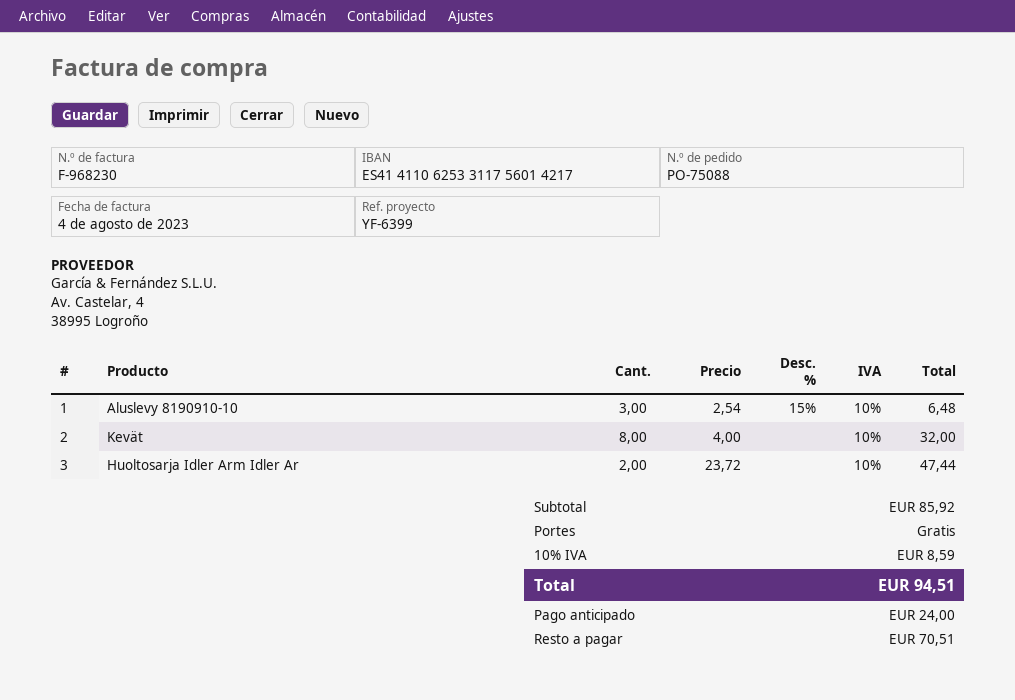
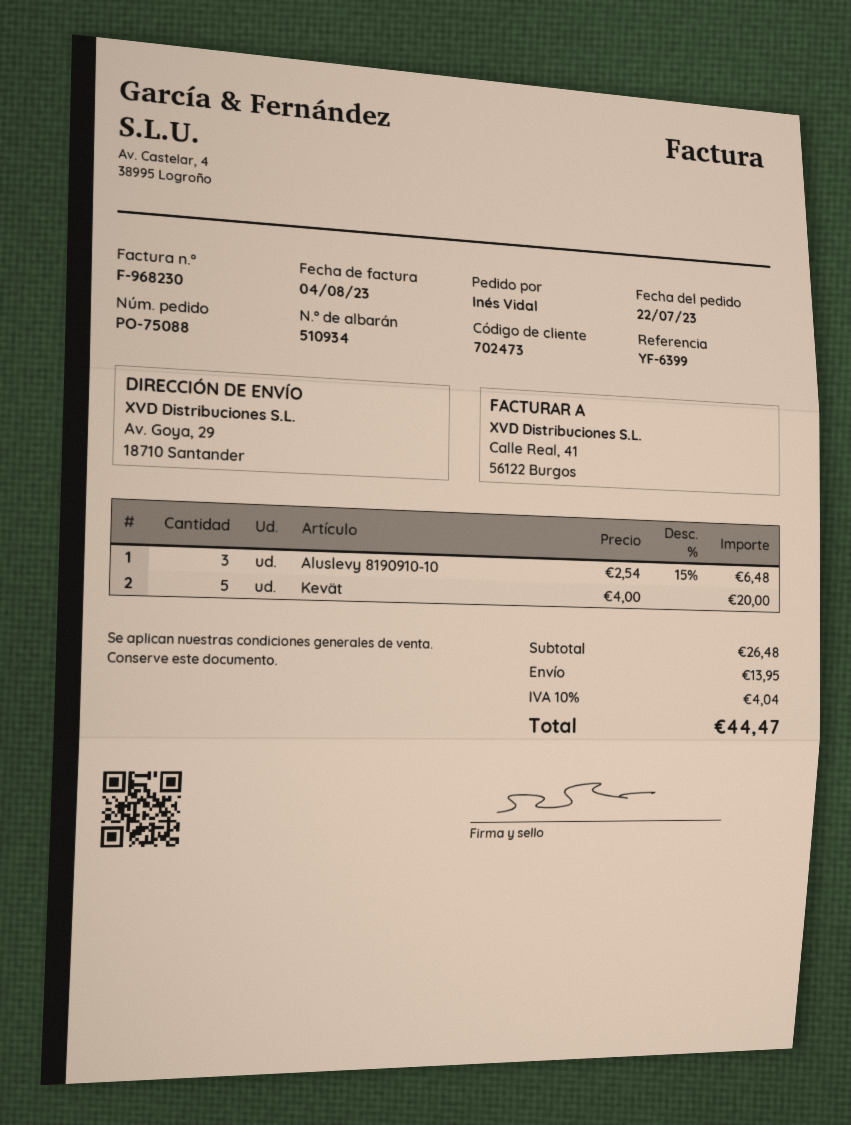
Kevät: 8 x 4.00 = 32.00 -> 5 x 4.00 = 20.00
Huoltosarja Idler Arm Idler Ar: 2 x 23.72 = 47.44 -> none
subtotal: 85.92 -> 26.48
shipping: 0.00 -> 13.95
tax: 10% = 8.59 -> 10% = 4.04
total: 94.51 -> 44.47

